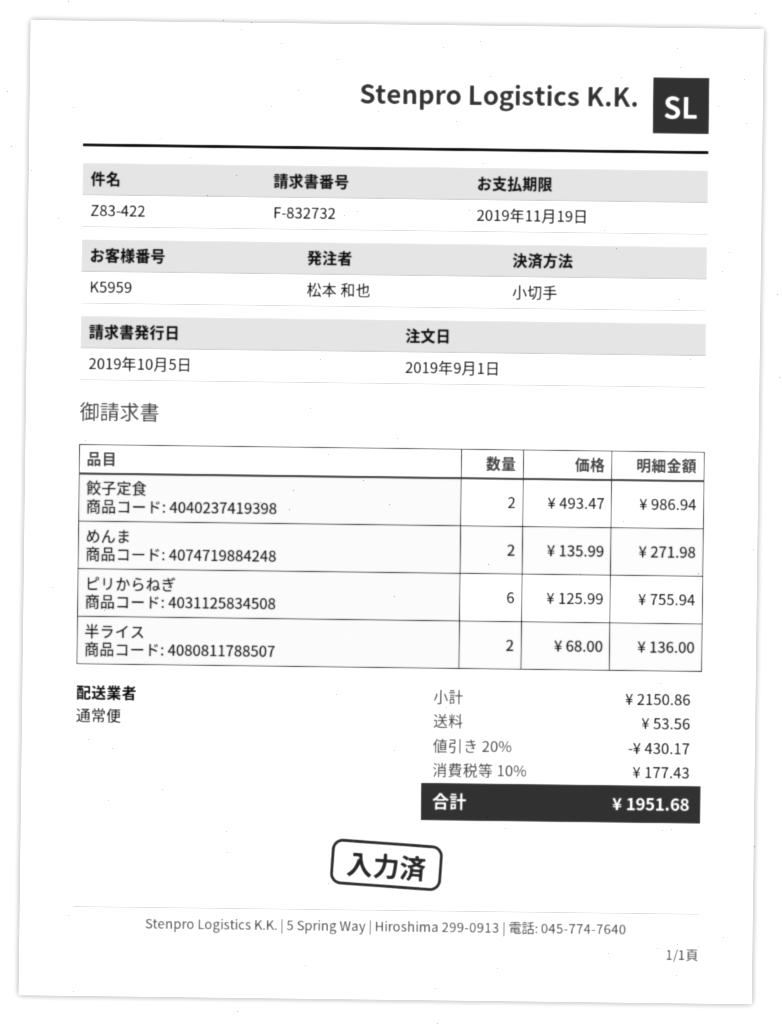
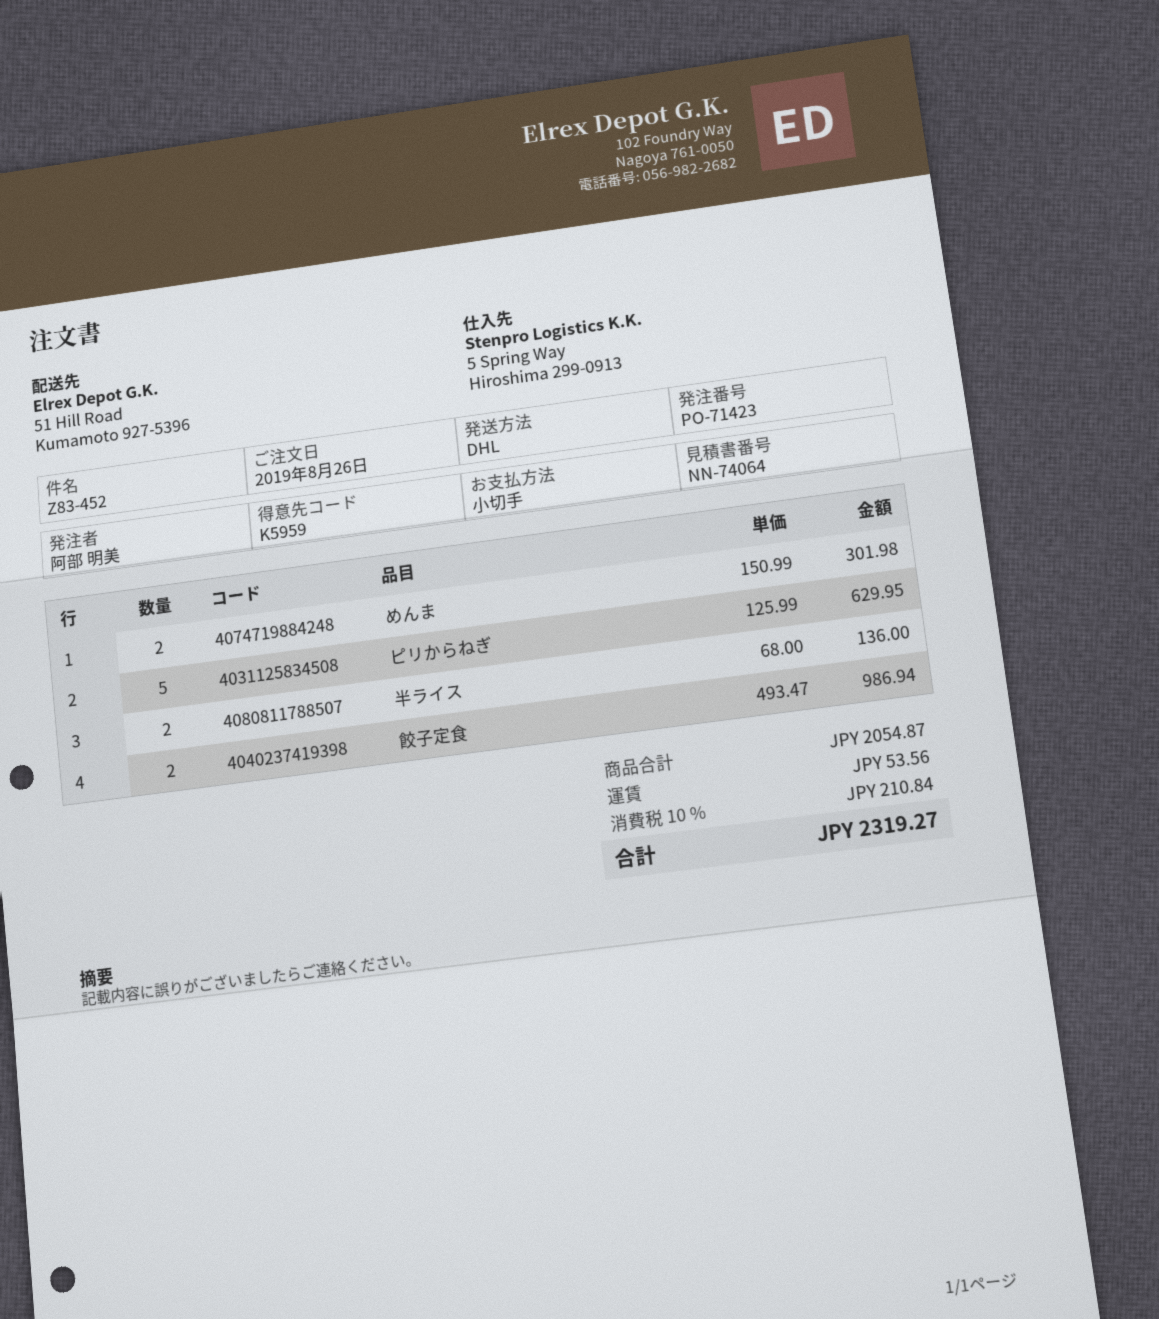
order date: 2019-09-01 -> 2019-08-26
reference: Z83-422 -> Z83-452
ordered by: 松本 和也 -> 阿部 明美
shipping method: standard -> DHL
めんま: 2 x 135.99 = 271.98 -> 2 x 150.99 = 301.98
ピリからねぎ: 6 x 125.99 = 755.94 -> 5 x 125.99 = 629.95
subtotal: 2150.86 -> 2054.87
discount: 20% = 430.17 -> none
tax: 10% = 177.43 -> 10% = 210.84
total: 1951.68 -> 2319.27

